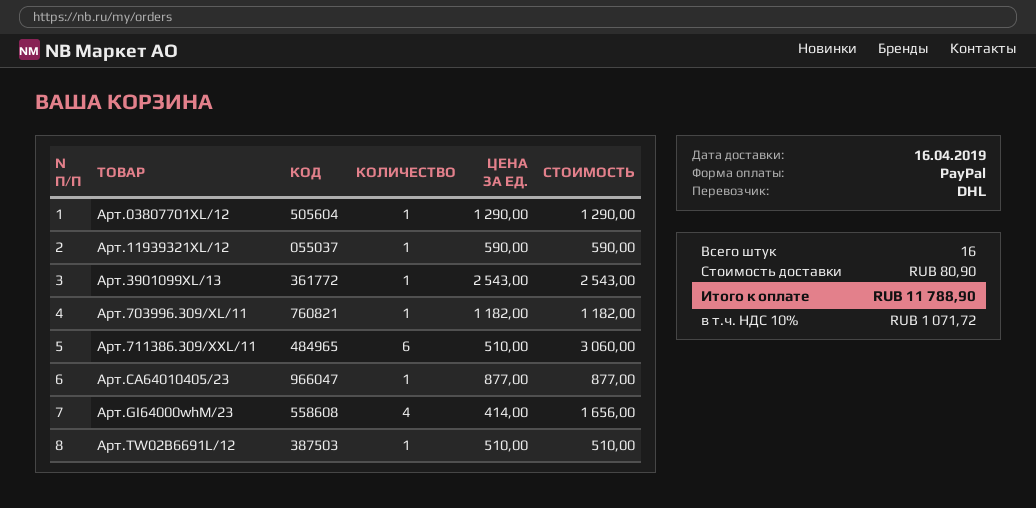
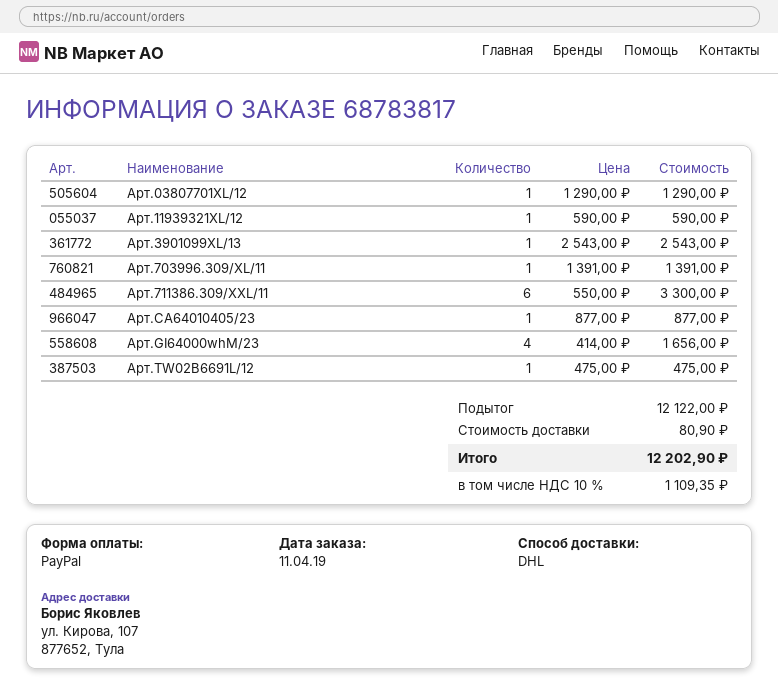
Арт.703996.309/XL/11: 1 x 1182.00 = 1182.00 -> 1 x 1391.00 = 1391.00
Арт.711386.309/XXL/11: 6 x 510.00 = 3060.00 -> 6 x 550.00 = 3300.00
Арт.TW02B6691L/12: 1 x 510.00 = 510.00 -> 1 x 475.00 = 475.00
tax: 10% = 1071.72 -> 10% = 1109.35
total: 11788.90 -> 12202.90

